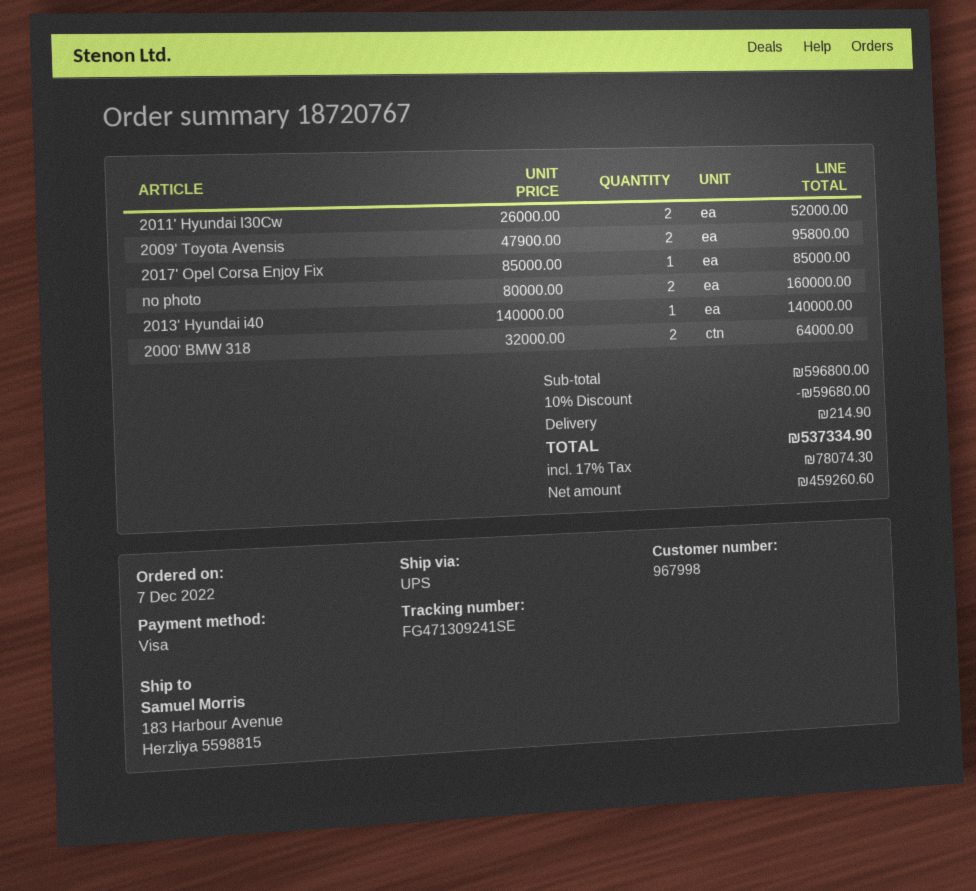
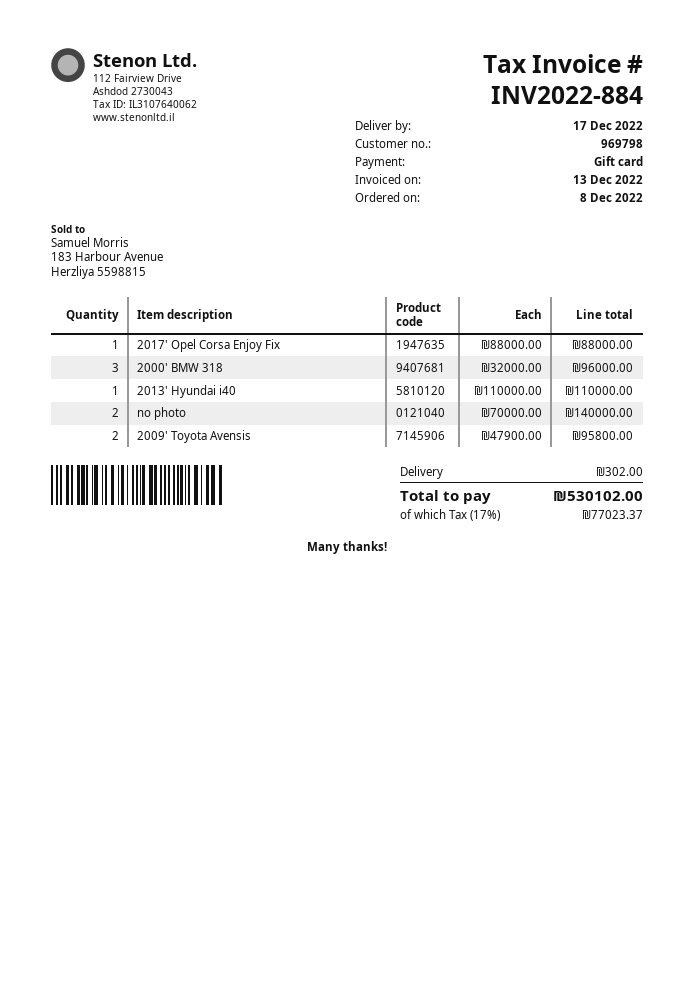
order date: 2022-12-07 -> 2022-12-08
customer number: 967998 -> 969798
payment method: Visa -> gift card
2011' Hyundai I30Cw: 2 x 26000.00 = 52000.00 -> none
2017' Opel Corsa Enjoy Fix: 1 x 85000.00 = 85000.00 -> 1 x 88000.00 = 88000.00
no photo: 2 x 80000.00 = 160000.00 -> 2 x 70000.00 = 140000.00
2013' Hyundai i40: 1 x 140000.00 = 140000.00 -> 1 x 110000.00 = 110000.00
2000' BMW 318: 2 x 32000.00 = 64000.00 -> 3 x 32000.00 = 96000.00
discount: 10% = 59680.00 -> none
shipping: 214.90 -> 302.00
tax: 17% = 78074.30 -> 17% = 77023.37
total: 537334.90 -> 530102.00

